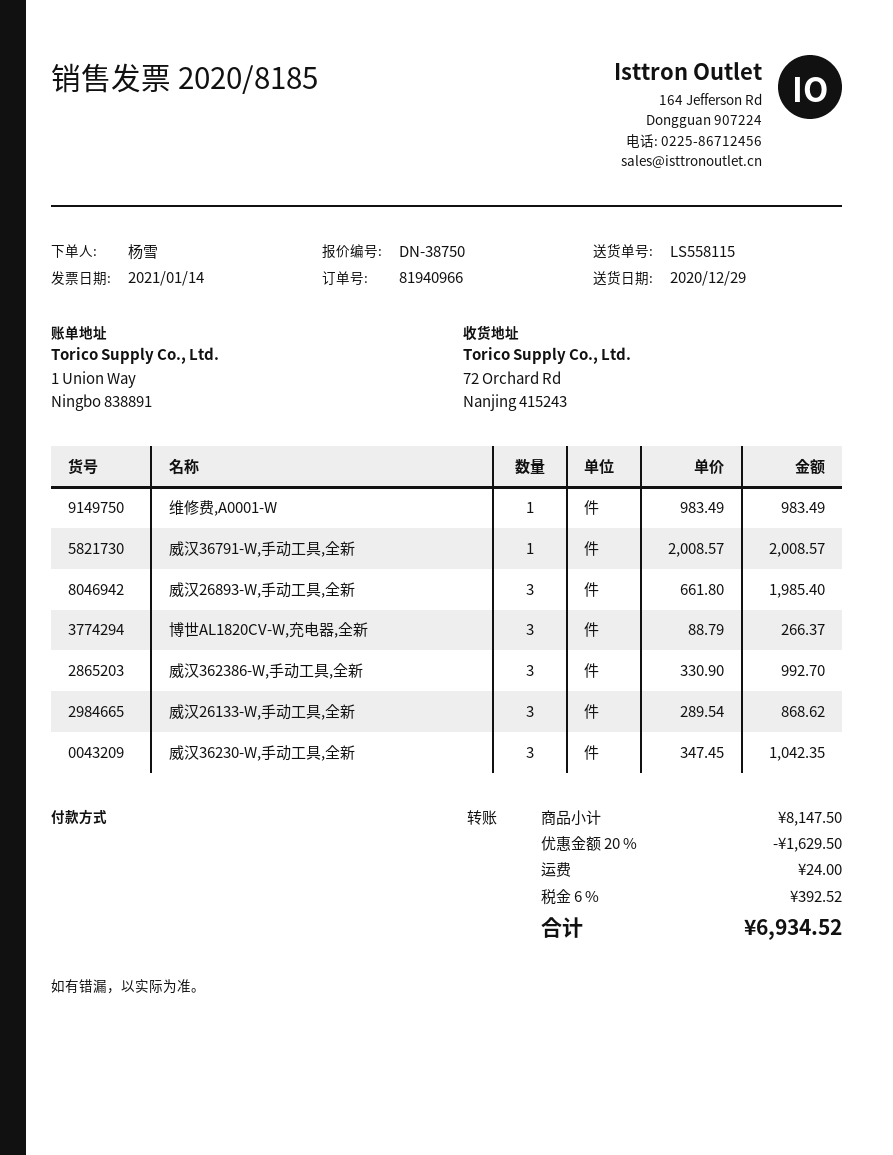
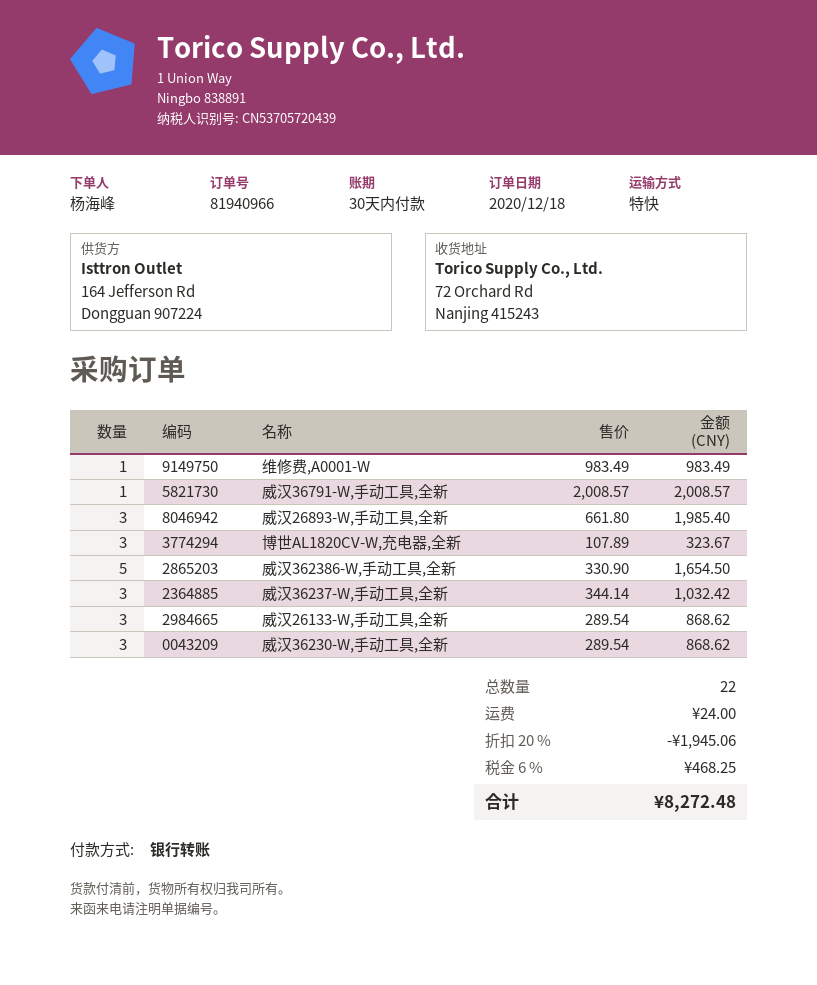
ordered by: 杨雪 -> 杨海峰
博世AL1820CV-W,充电器,全新: 3 x 88.79 = 266.37 -> 3 x 107.89 = 323.67
威汉362386-W,手动工具,全新: 3 x 330.90 = 992.70 -> 5 x 330.90 = 1654.50
威汉36230-W,手动工具,全新: 3 x 347.45 = 1042.35 -> 3 x 289.54 = 868.62
威汉36237-W,手动工具,全新: none -> 3 x 344.14 = 1032.42
discount: 20% = 1629.50 -> 20% = 1945.06
tax: 6% = 392.52 -> 6% = 468.25
total: 6934.52 -> 8272.48

